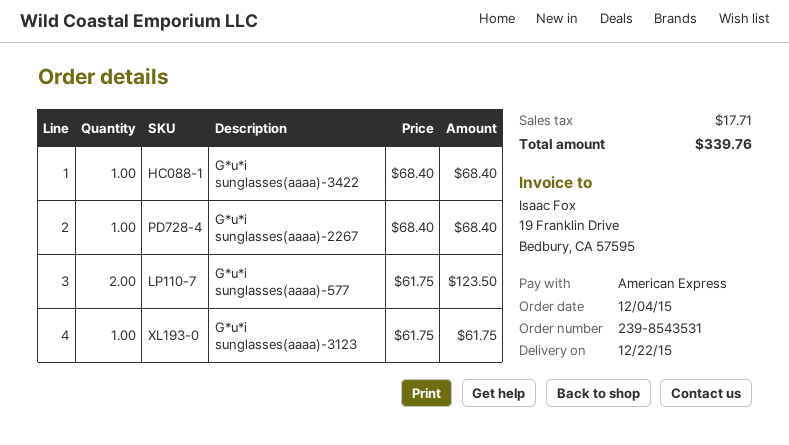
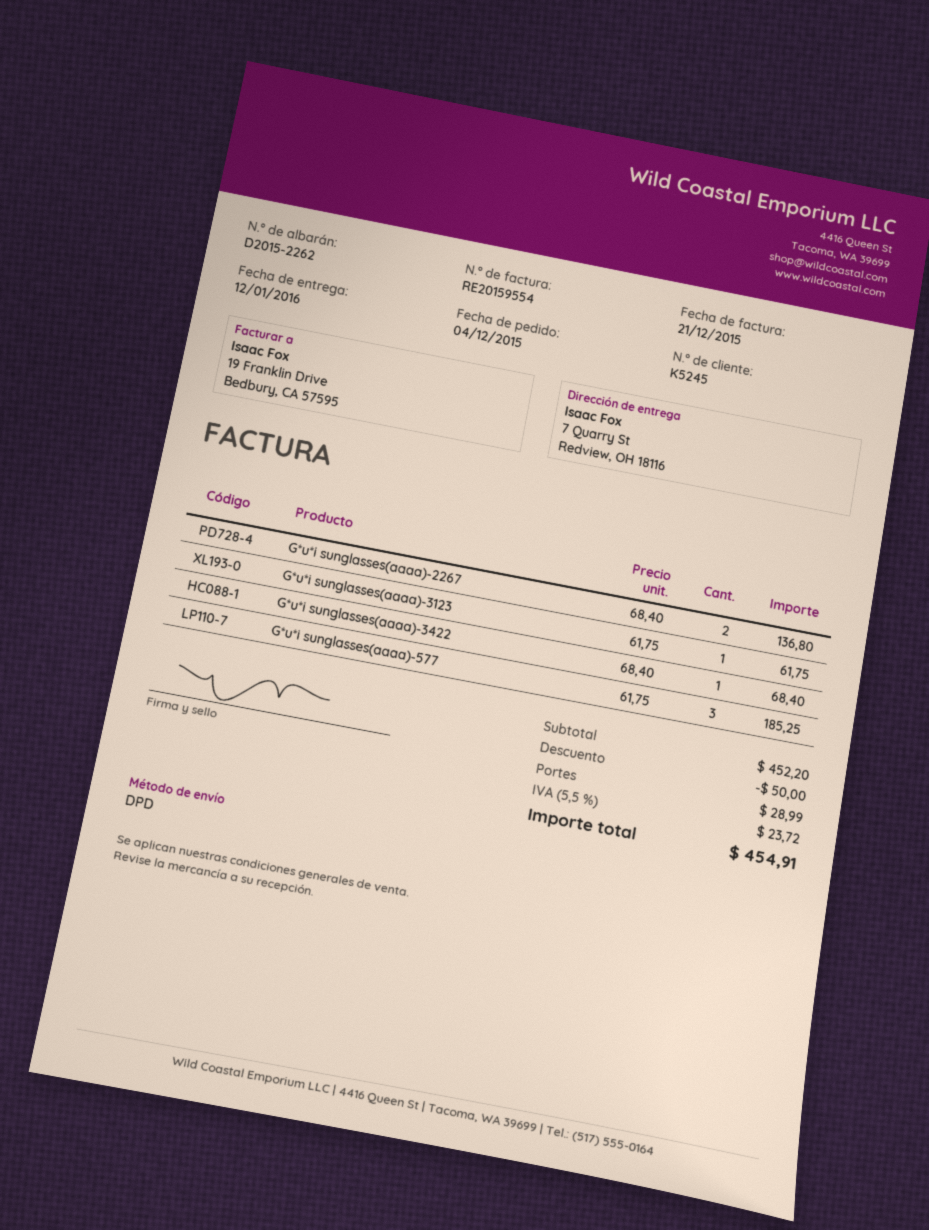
delivery date: 2015-12-22 -> 2016-01-12
G*u*i sunglasses(aaaa)-2267: 1 x 68.40 = 68.40 -> 2 x 68.40 = 136.80
G*u*i sunglasses(aaaa)-577: 2 x 61.75 = 123.50 -> 3 x 61.75 = 185.25
discount: none -> 50.00
shipping: none -> 28.99
tax: 17.71 -> 23.72
total: 339.76 -> 454.91

